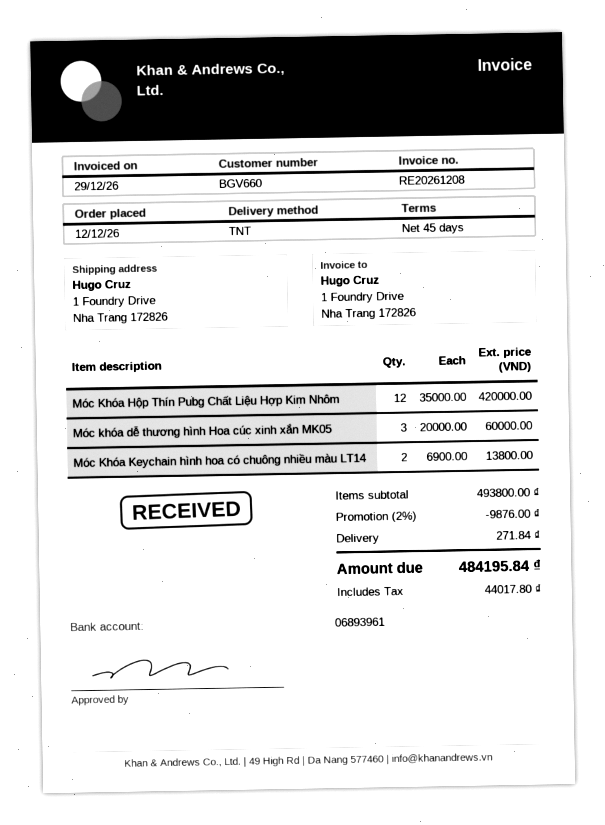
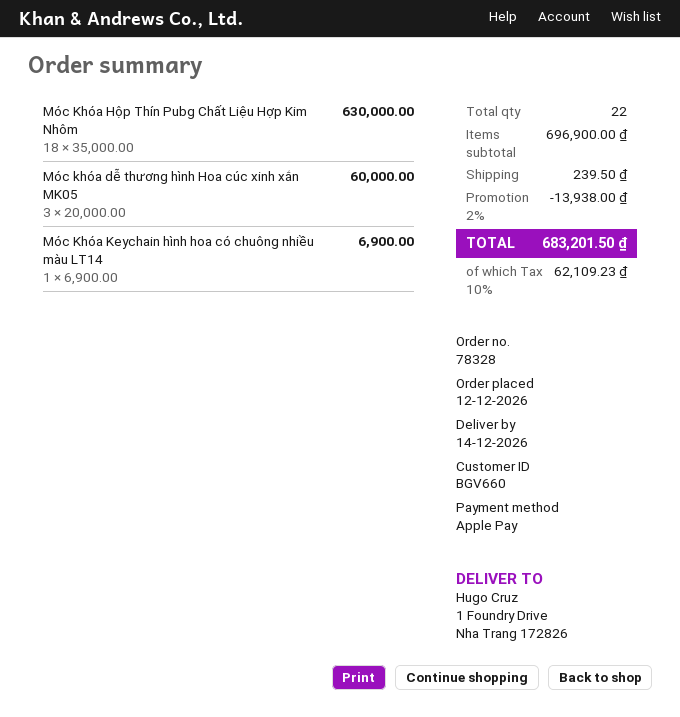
Móc Khóa Hộp Thín Pubg Chất Liệu Hợp Kim Nhôm: 12 x 35000.00 = 420000.00 -> 18 x 35000.00 = 630000.00
Móc Khóa Keychain hình hoa có chuông nhiều màu LT14: 2 x 6900.00 = 13800.00 -> 1 x 6900.00 = 6900.00
subtotal: 493800.00 -> 696900.00
discount: 2% = 9876.00 -> 2% = 13938.00
shipping: 271.84 -> 239.50
tax: 44017.80 -> 62109.23
total: 484195.84 -> 683201.50

